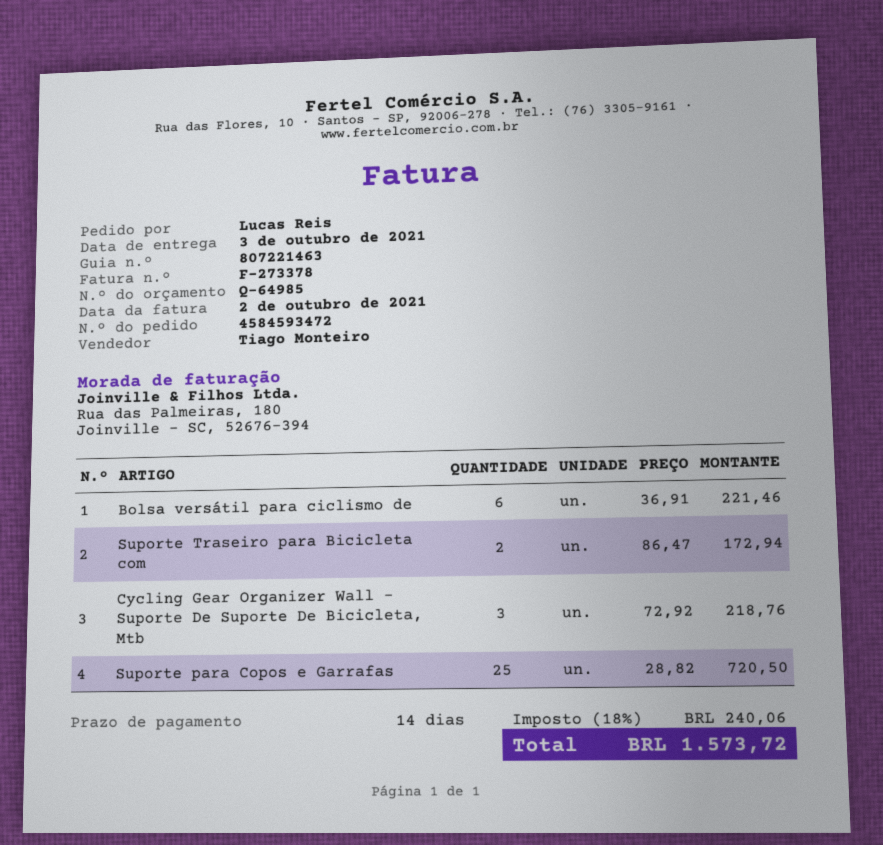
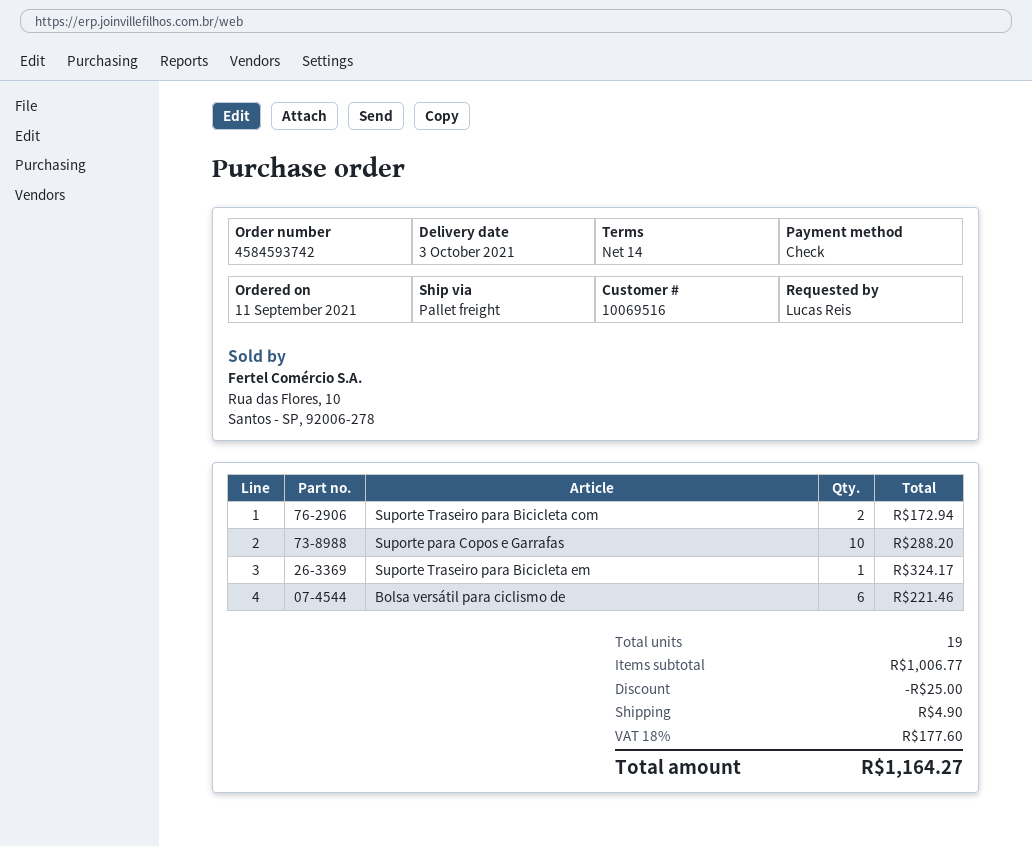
order number: 4584593472 -> 4584593742
Cycling Gear Organizer Wall - Suporte De Suporte De Bicicleta, Mtb: 3 for 218.76 -> none
Suporte para Copos e Garrafas: 25 for 720.50 -> 10 for 288.20
Suporte Traseiro para Bicicleta em: none -> 1 for 324.17
discount: none -> 25.00
shipping: none -> 4.90
tax: 18% = 240.06 -> 18% = 177.60
total: 1573.72 -> 1164.27

